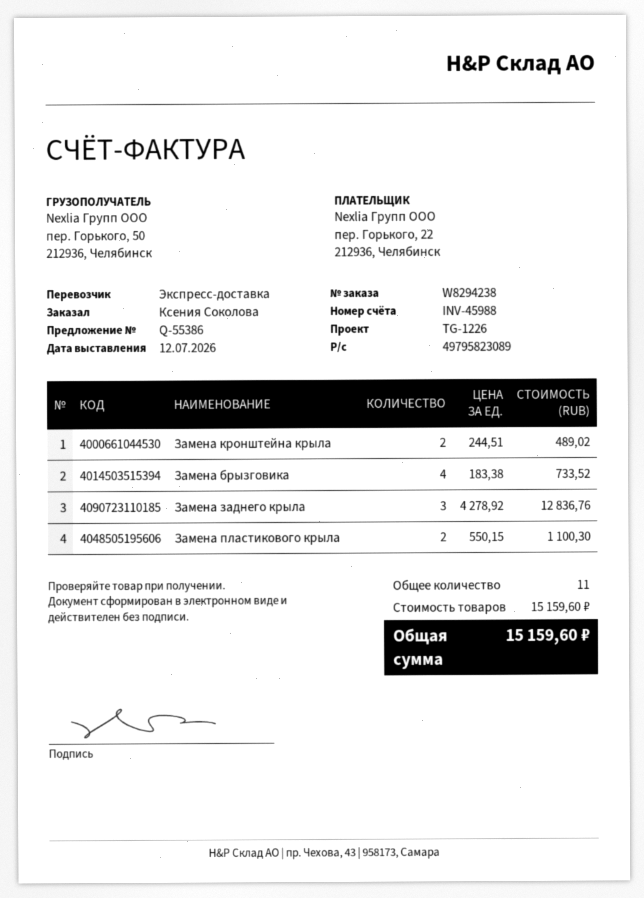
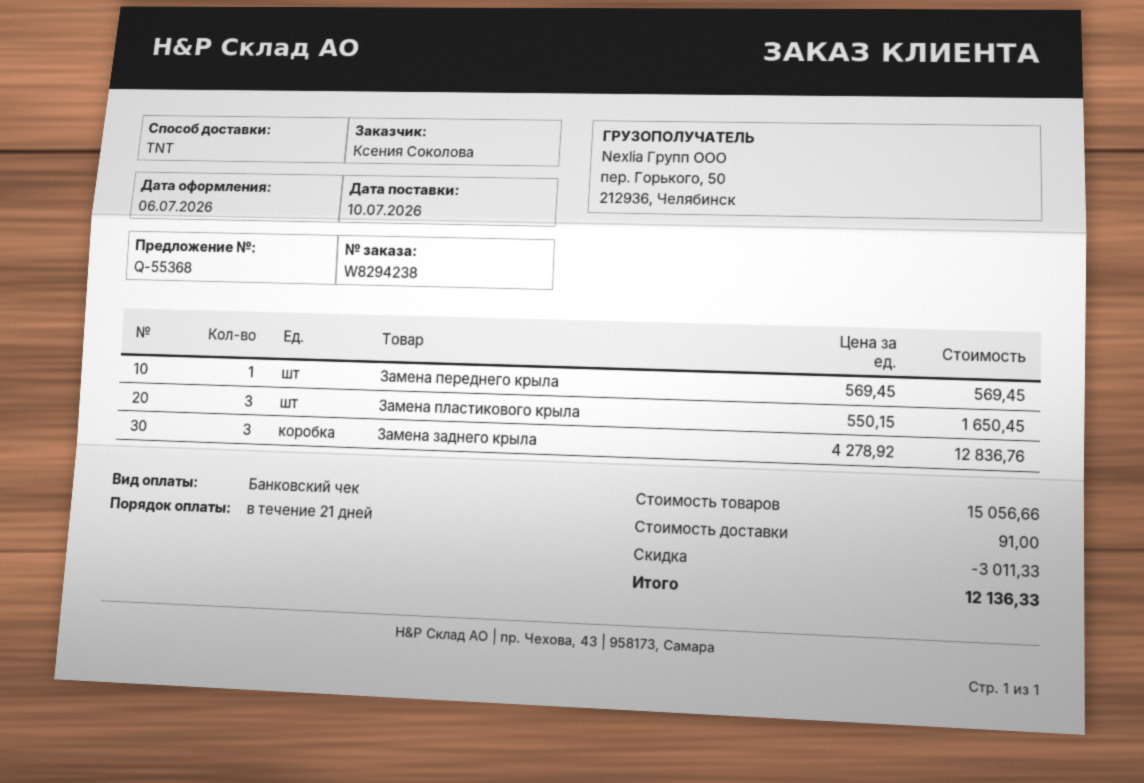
quote number: Q-55386 -> Q-55368
shipping method: express -> TNT
Замена кронштейна крыла: 2 x 244.51 = 489.02 -> none
Замена брызговика: 4 x 183.38 = 733.52 -> none
Замена пластикового крыла: 2 x 550.15 = 1100.30 -> 3 x 550.15 = 1650.45
Замена переднего крыла: none -> 1 x 569.45 = 569.45
subtotal: 15159.60 -> 15056.66
discount: none -> 3011.33
shipping: none -> 91.00
total: 15159.60 -> 12136.33

